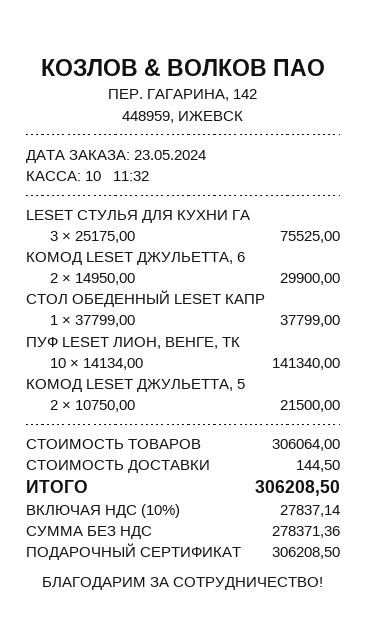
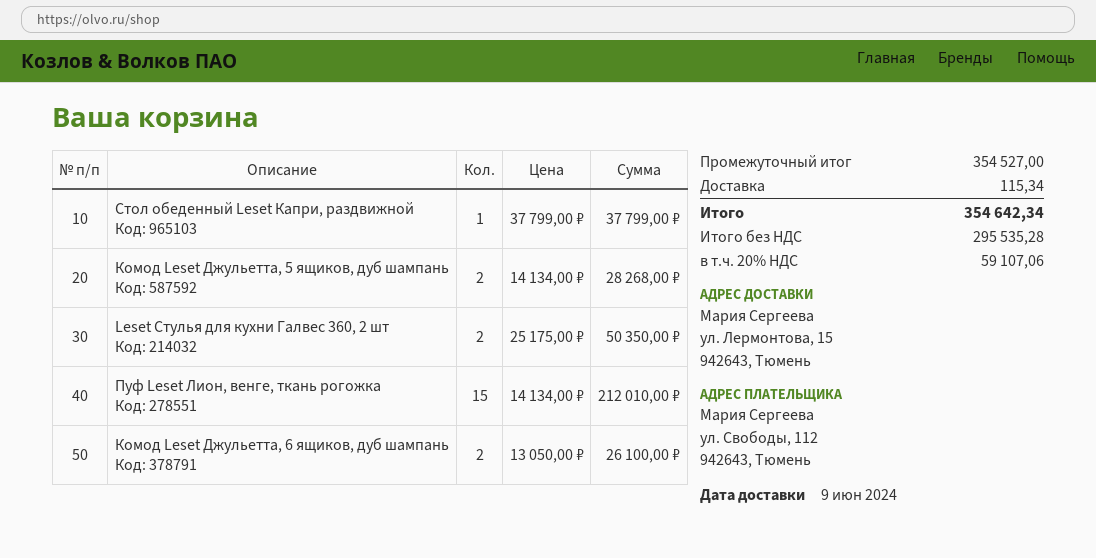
LESET СТУЛЬЯ ДЛЯ КУХНИ ГА: 3 x 25175.00 = 75525.00 -> 2 x 25175.00 = 50350.00
КОМОД LESET ДЖУЛЬЕТТА, 6: 2 x 14950.00 = 29900.00 -> 2 x 13050.00 = 26100.00
ПУФ LESET ЛИОН, ВЕНГЕ, ТК: 10 x 14134.00 = 141340.00 -> 15 x 14134.00 = 212010.00
КОМОД LESET ДЖУЛЬЕТТА, 5: 2 x 10750.00 = 21500.00 -> 2 x 14134.00 = 28268.00
subtotal: 306064.00 -> 354527.00
shipping: 144.50 -> 115.34
net: 278371.36 -> 295535.28
tax: 10% = 27837.14 -> 20% = 59107.06
total: 306208.50 -> 354642.34

